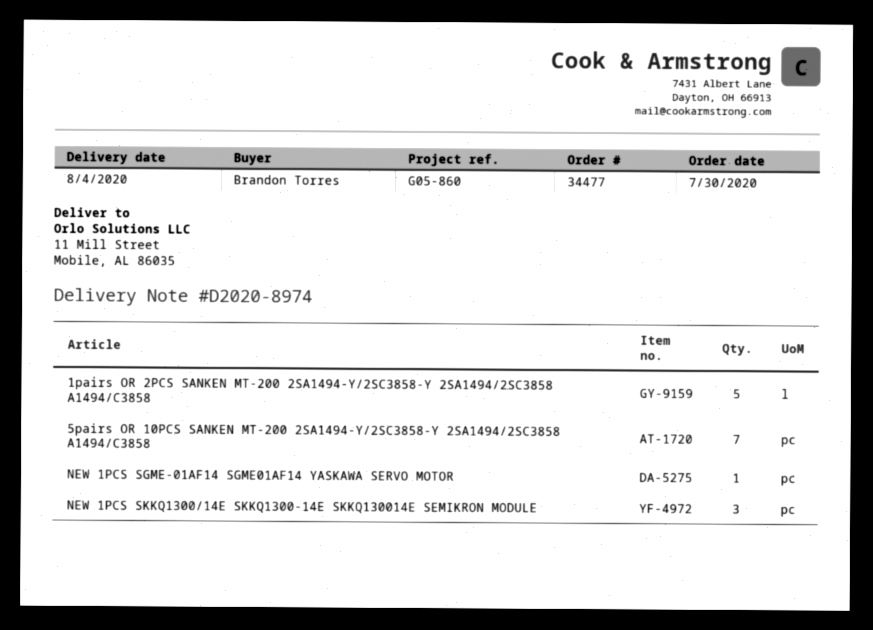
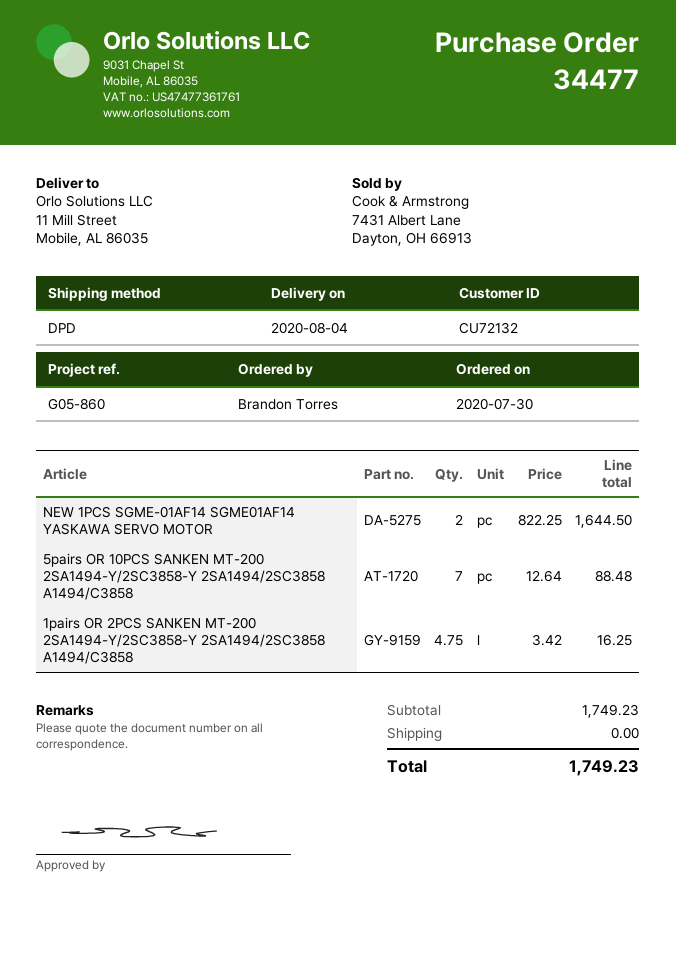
1pairs OR 2PCS SANKEN MT-200 2SA1494-Y/2SC3858-Y 2SA1494/2SC3858 A1494/C3858: 5 -> 4.75
NEW 1PCS SGME-01AF14 SGME01AF14 YASKAWA SERVO MOTOR: 1 -> 2
NEW 1PCS SKKQ1300/14E SKKQ1300-14E SKKQ130014E SEMIKRON MODULE: 3 -> none

